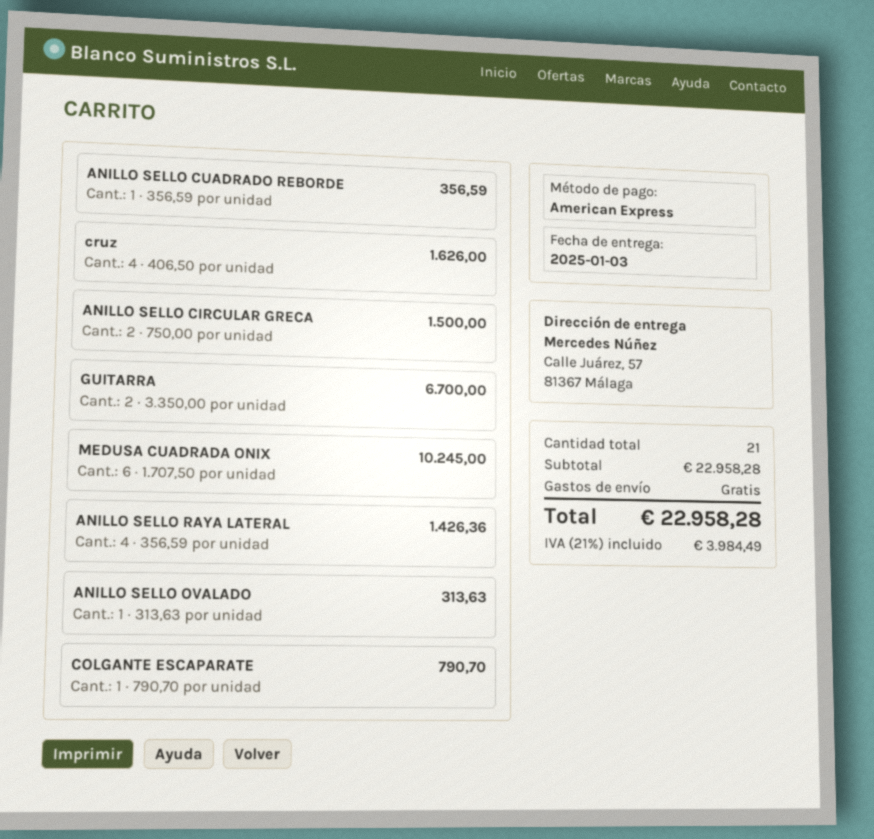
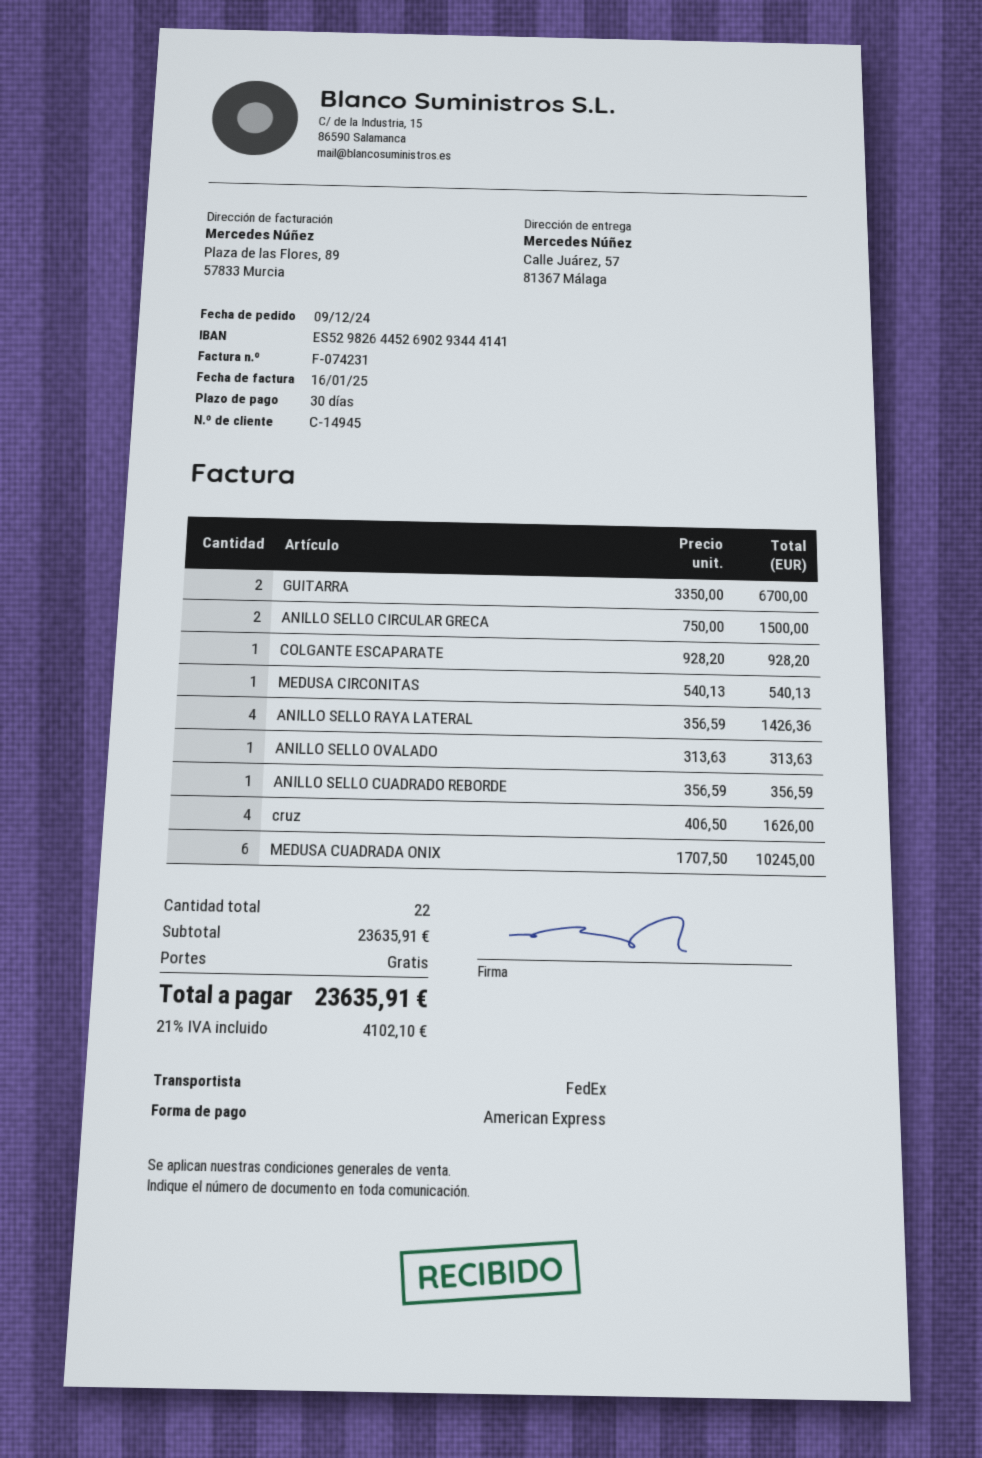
COLGANTE ESCAPARATE: 1 x 790.70 = 790.70 -> 1 x 928.20 = 928.20
MEDUSA CIRCONITAS: none -> 1 x 540.13 = 540.13
total quantity: 21 -> 22
subtotal: 22958.28 -> 23635.91
tax: 21% = 3984.49 -> 21% = 4102.10
total: 22958.28 -> 23635.91

